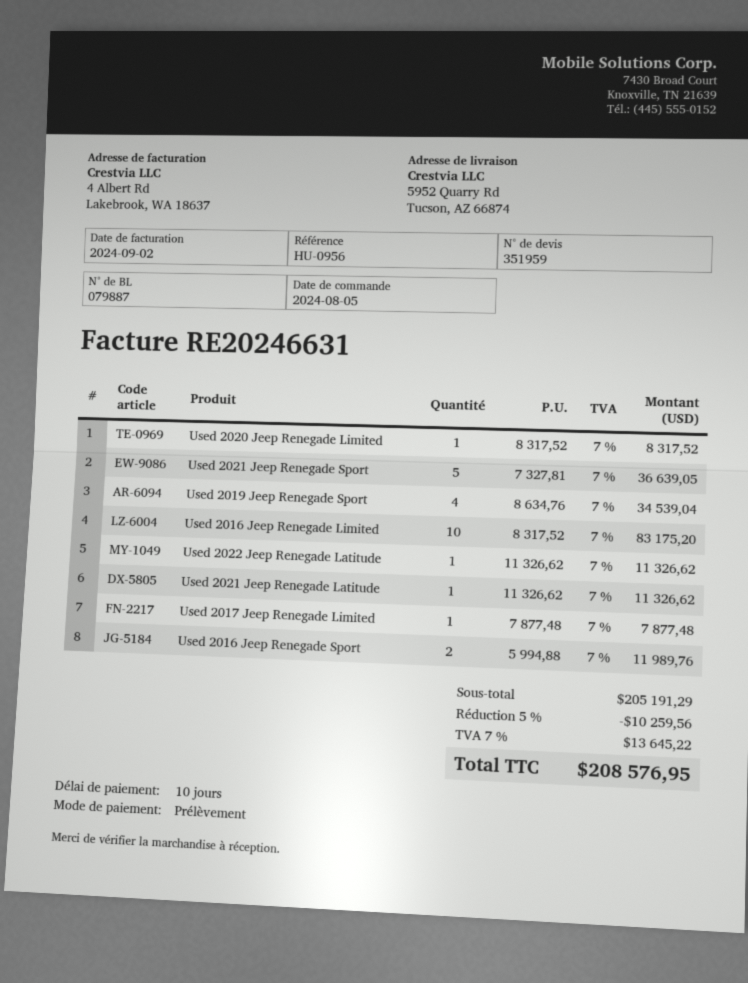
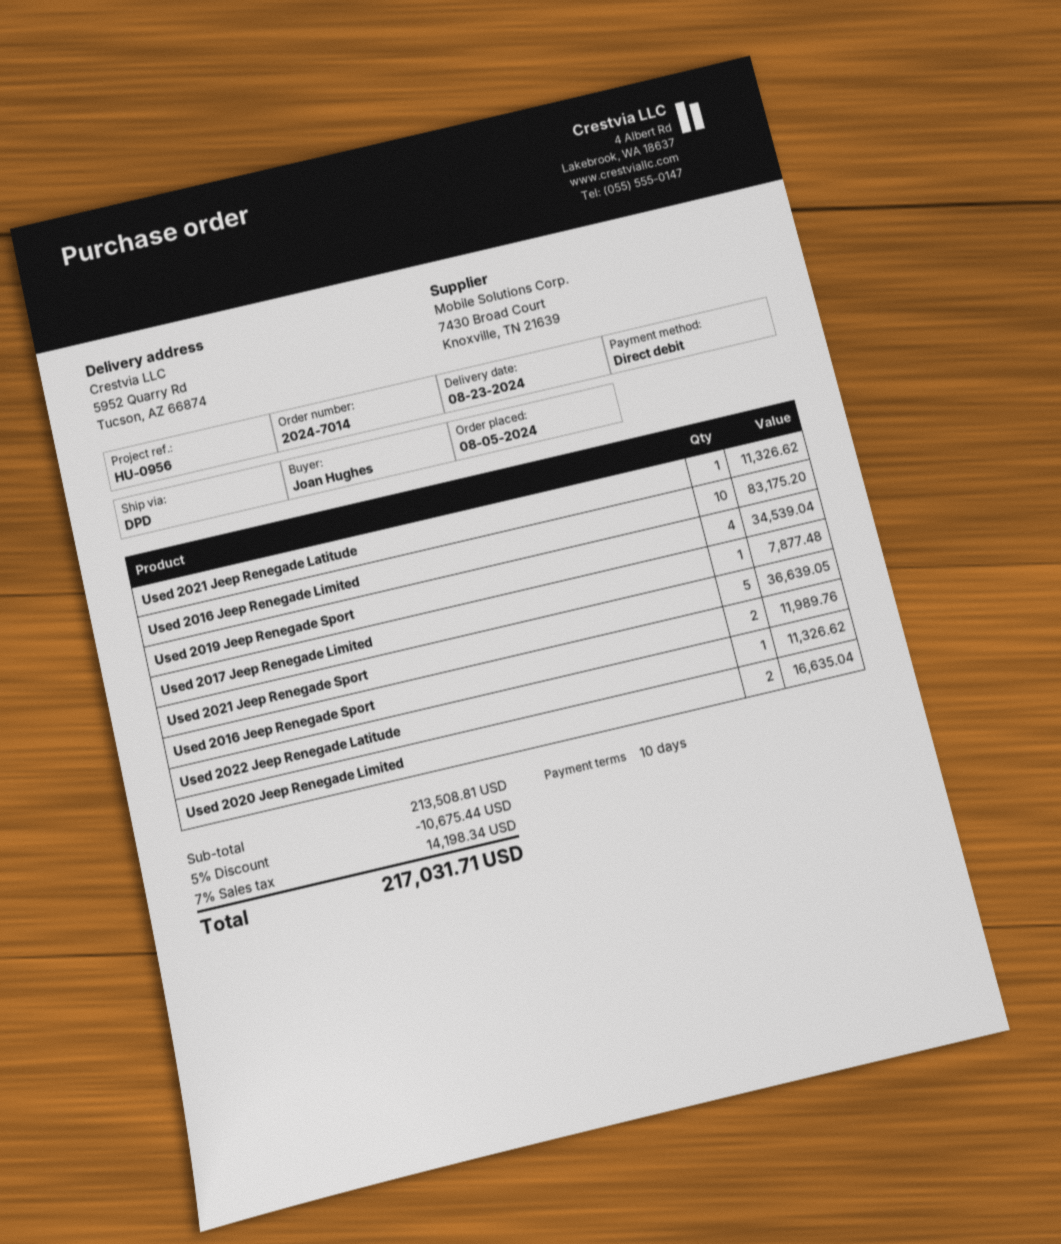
Used 2020 Jeep Renegade Limited: 1 for 8317.52 -> 2 for 16635.04
subtotal: 205191.29 -> 213508.81
discount: 5% = 10259.56 -> 5% = 10675.44
tax: 7% = 13645.22 -> 7% = 14198.34
total: 208576.95 -> 217031.71

